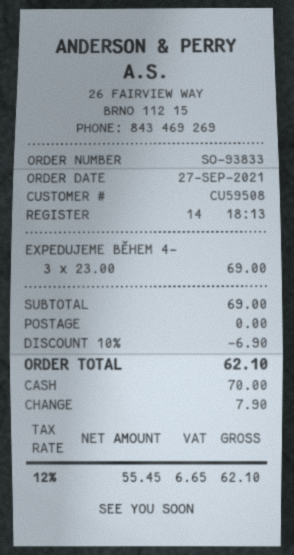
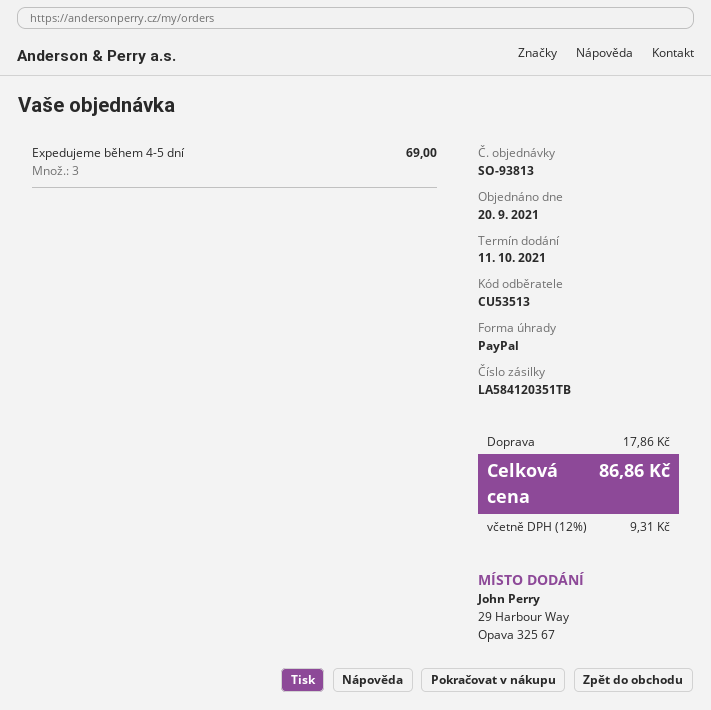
order number: SO-93833 -> SO-93813
order date: 2021-09-27 -> 2021-09-20
customer number: CU59508 -> CU53513
payment method: cash -> PayPal
discount: 10% = 6.90 -> none
shipping: 0.00 -> 17.86
tax: 12% = 6.65 -> 12% = 9.31
total: 62.10 -> 86.86

